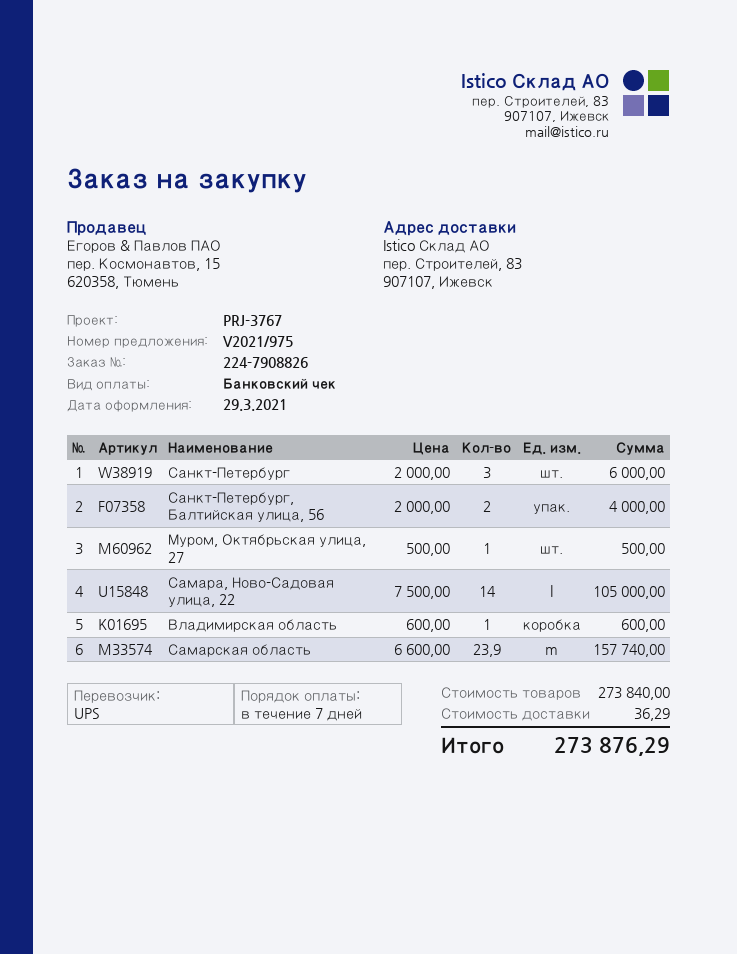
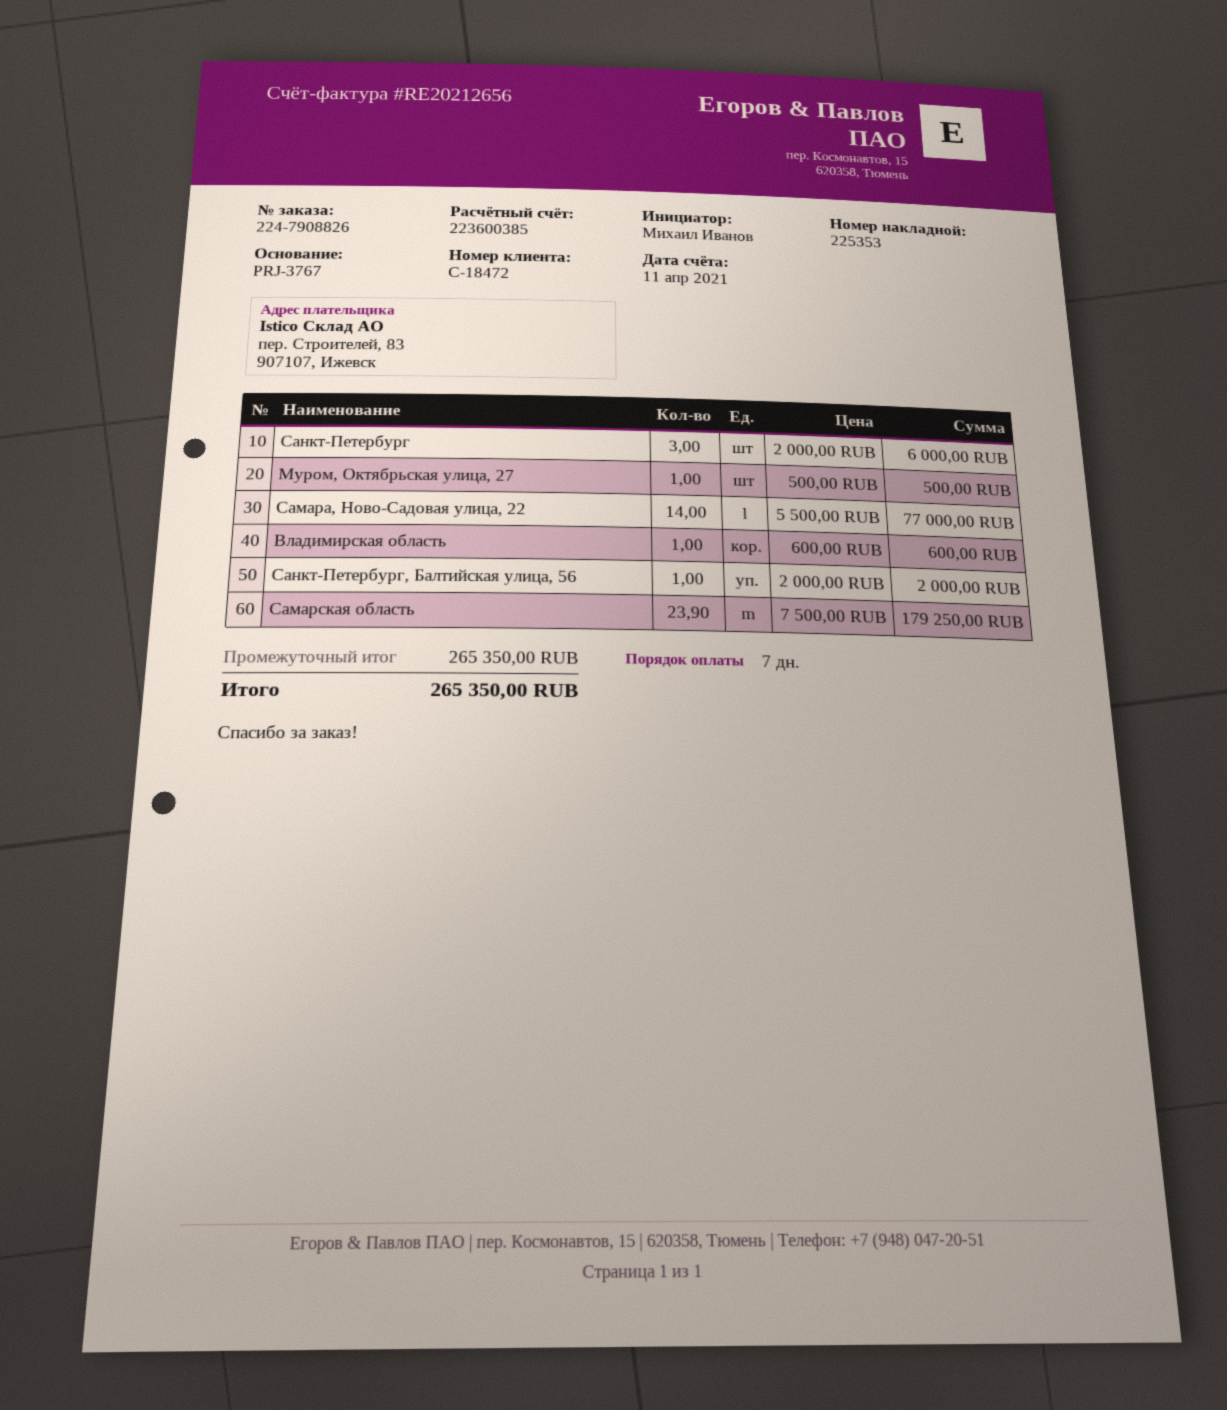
Санкт-Петербург, Балтийская улица, 56: 2 x 2000.00 = 4000.00 -> 1 x 2000.00 = 2000.00
Самара, Ново-Садовая улица, 22: 14 x 7500.00 = 105000.00 -> 14 x 5500.00 = 77000.00
Самарская область: 23.9 x 6600.00 = 157740.00 -> 23.9 x 7500.00 = 179250.00
subtotal: 273840.00 -> 265350.00
shipping: 36.29 -> none
total: 273876.29 -> 265350.00

